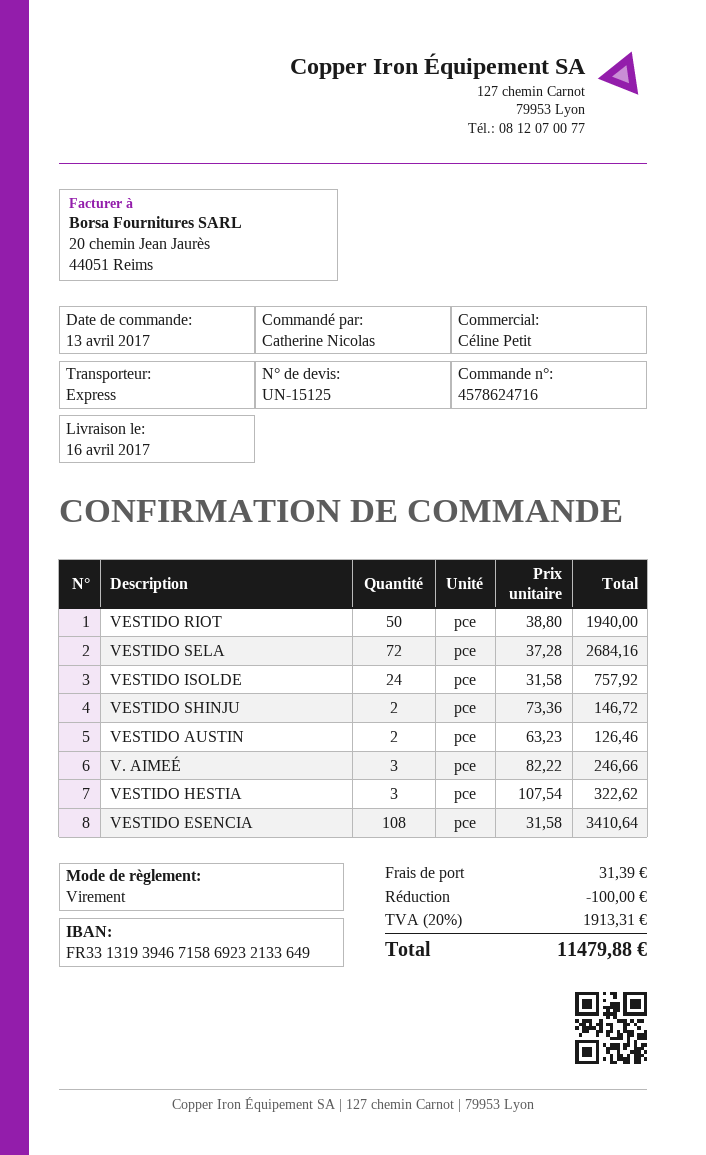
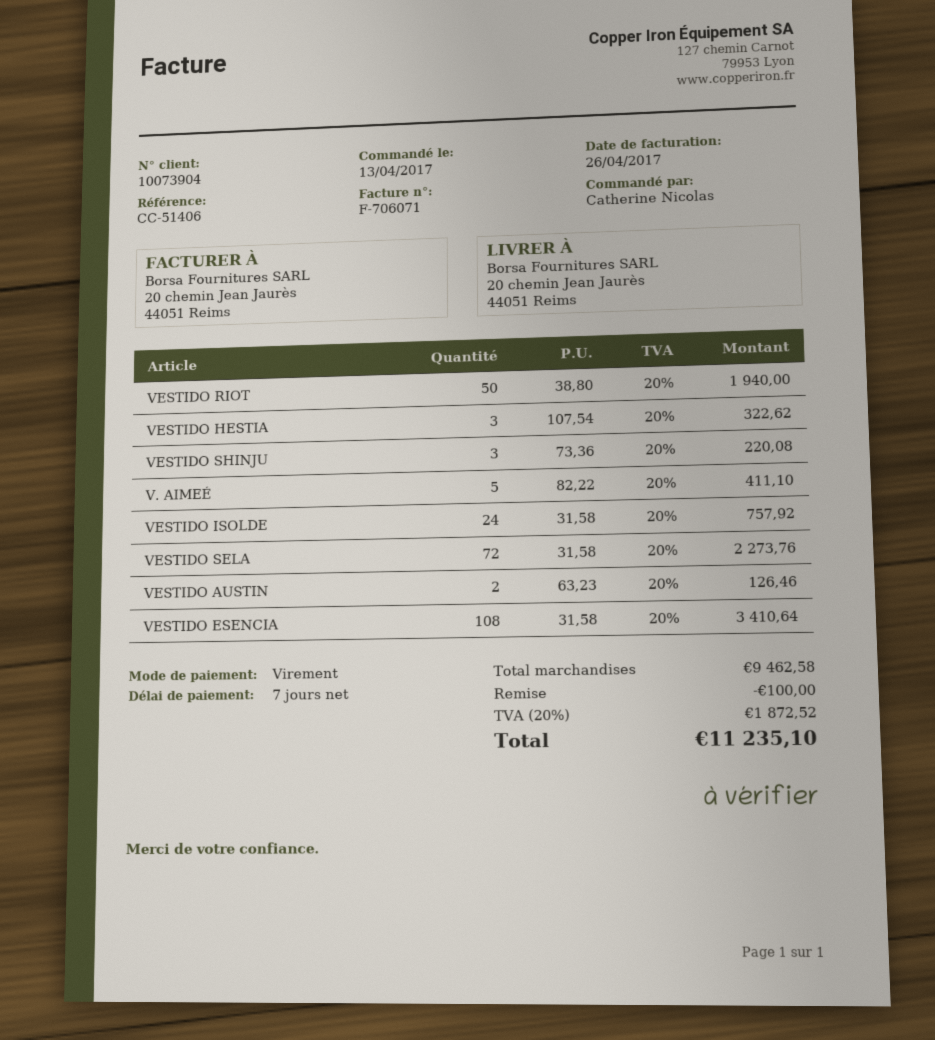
VESTIDO SELA: 72 x 37.28 = 2684.16 -> 72 x 31.58 = 2273.76
VESTIDO SHINJU: 2 x 73.36 = 146.72 -> 3 x 73.36 = 220.08
V. AIMEÉ: 3 x 82.22 = 246.66 -> 5 x 82.22 = 411.10
shipping: 31.39 -> none
tax: 20% = 1913.31 -> 20% = 1872.52
total: 11479.88 -> 11235.10

